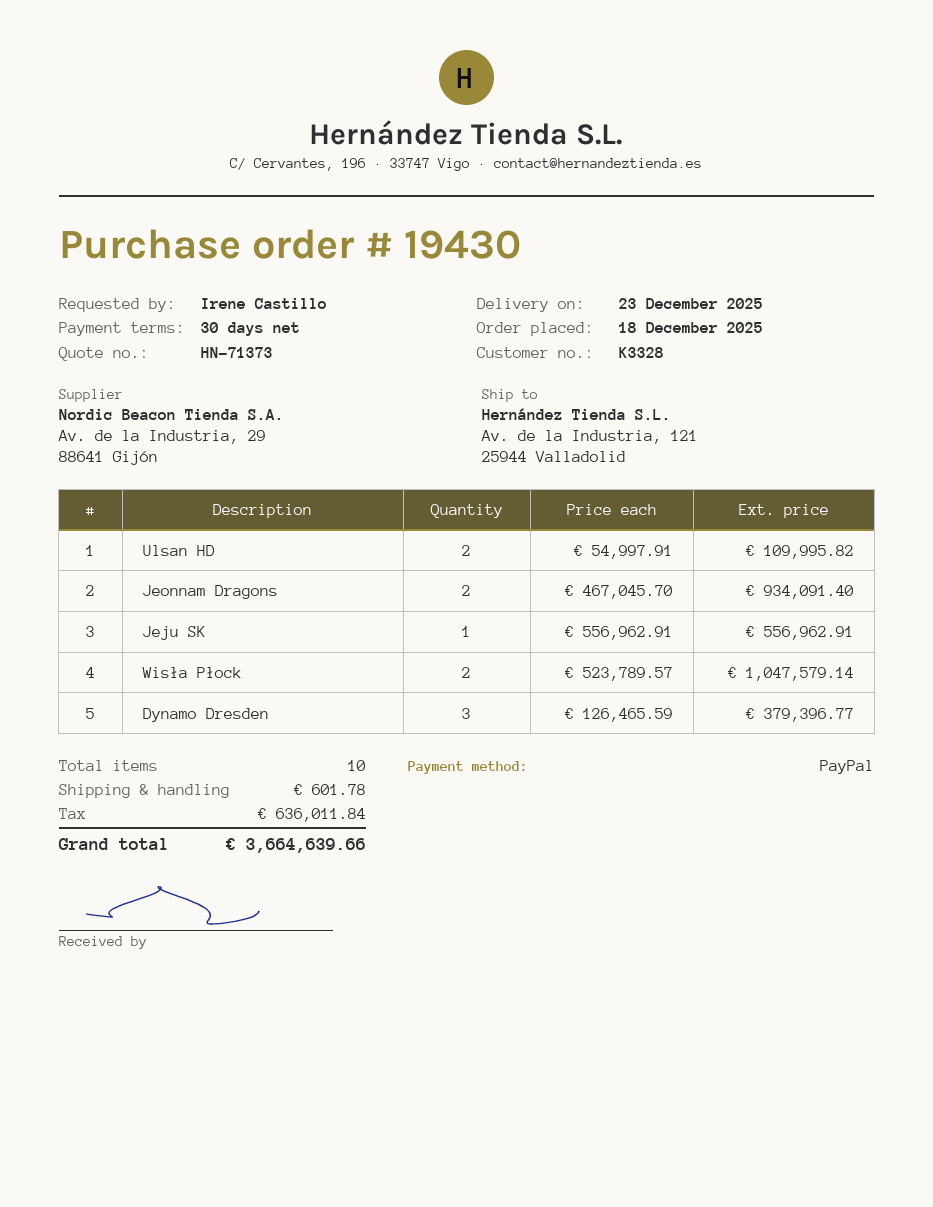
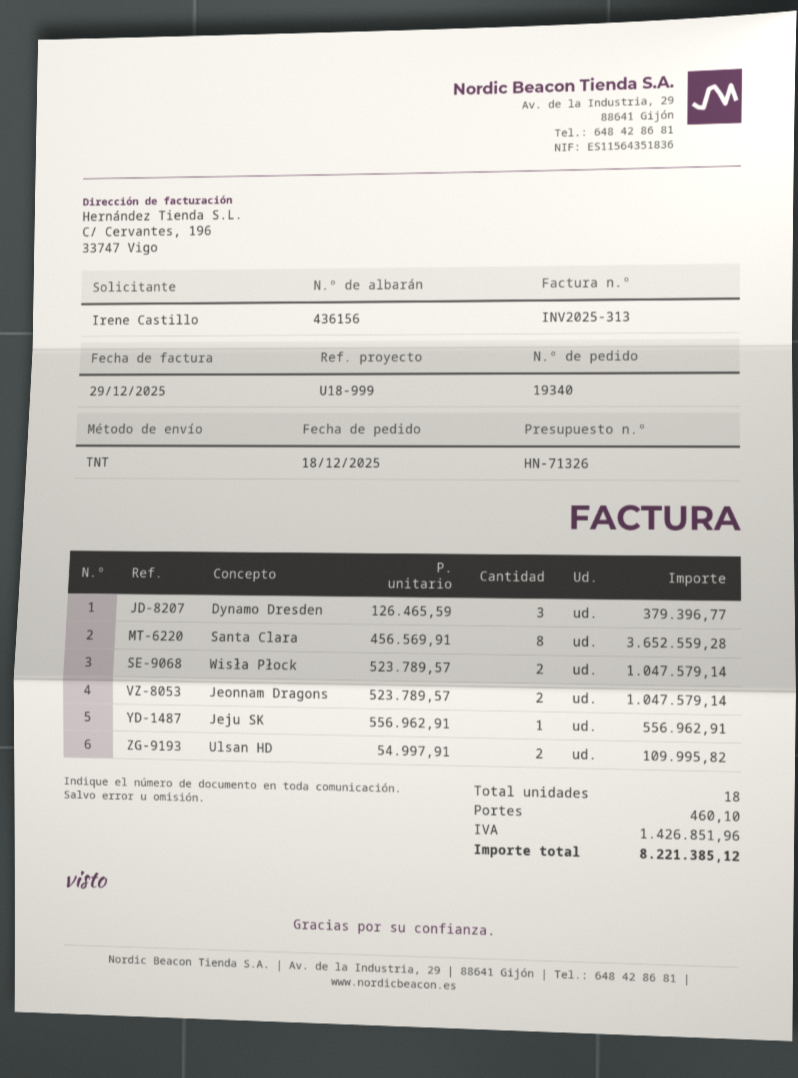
quote number: HN-71373 -> HN-71326
order number: 19430 -> 19340
Jeonnam Dragons: 2 x 467045.70 = 934091.40 -> 2 x 523789.57 = 1047579.14
Santa Clara: none -> 8 x 456569.91 = 3652559.28
total quantity: 10 -> 18
shipping: 601.78 -> 460.10
tax: 636011.84 -> 1426851.96
total: 3664639.66 -> 8221385.12

